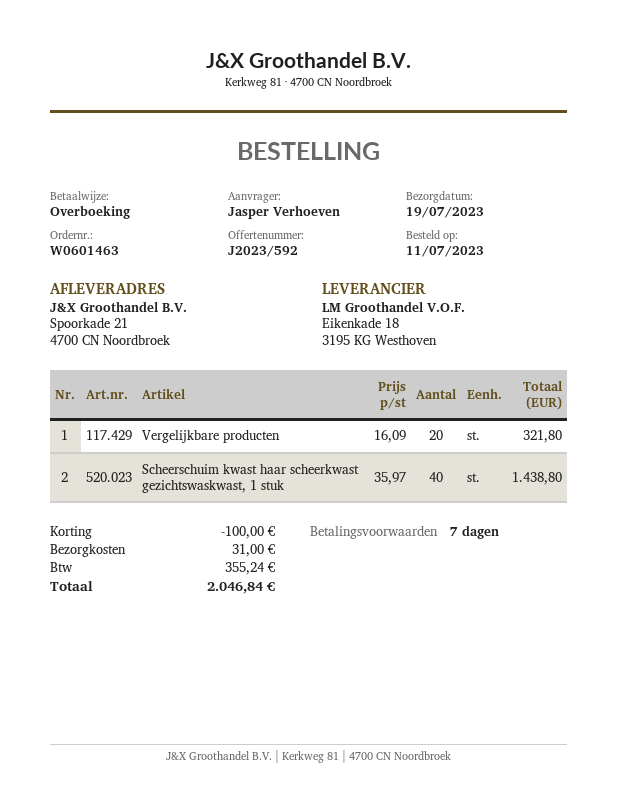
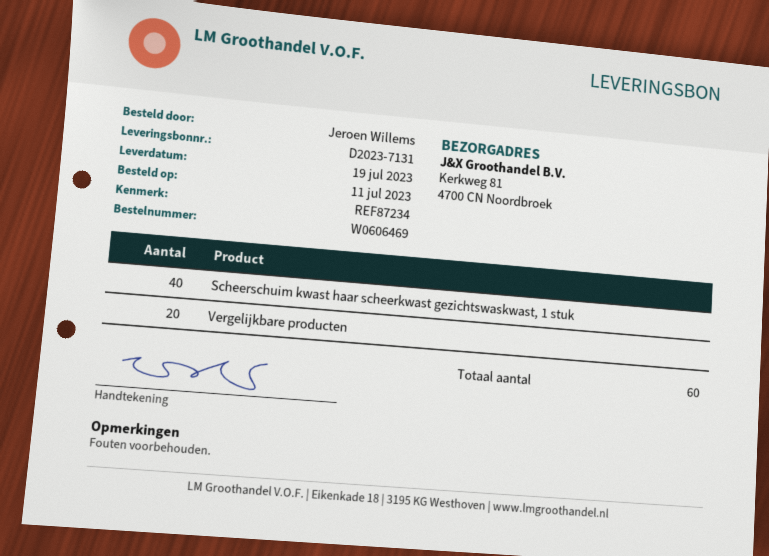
order number: W0601463 -> W0606469
ordered by: Jasper Verhoeven -> Jeroen Willems
ship to: Spoorkade 21, 4700 CN Noordbroek -> Kerkweg 81, 4700 CN Noordbroek

